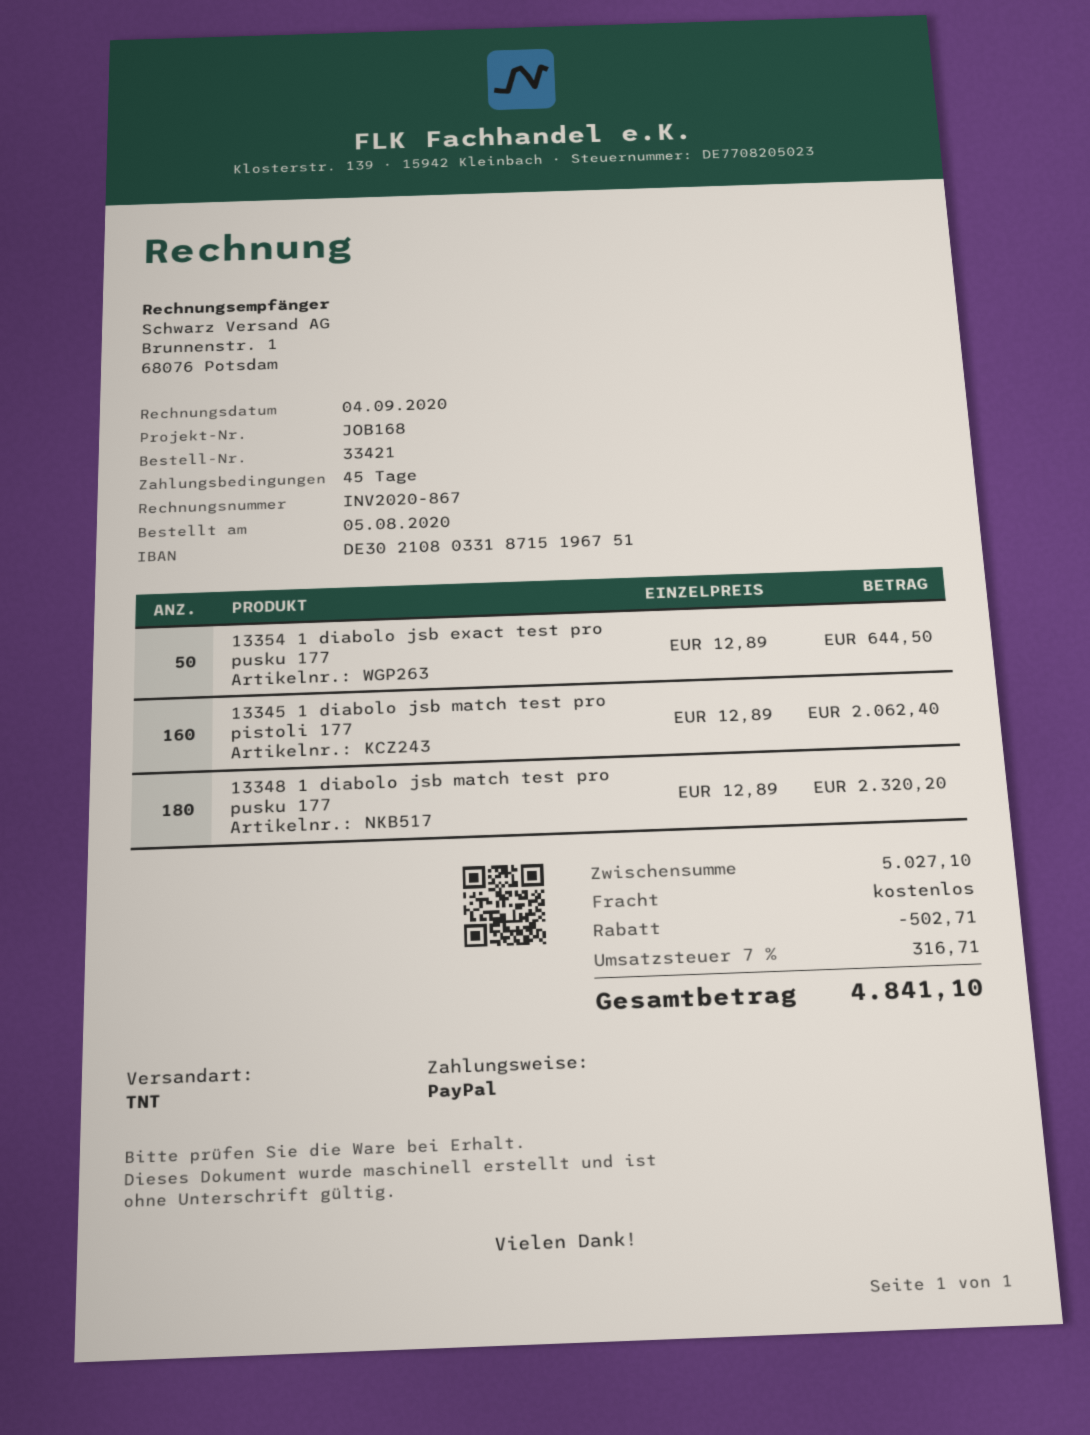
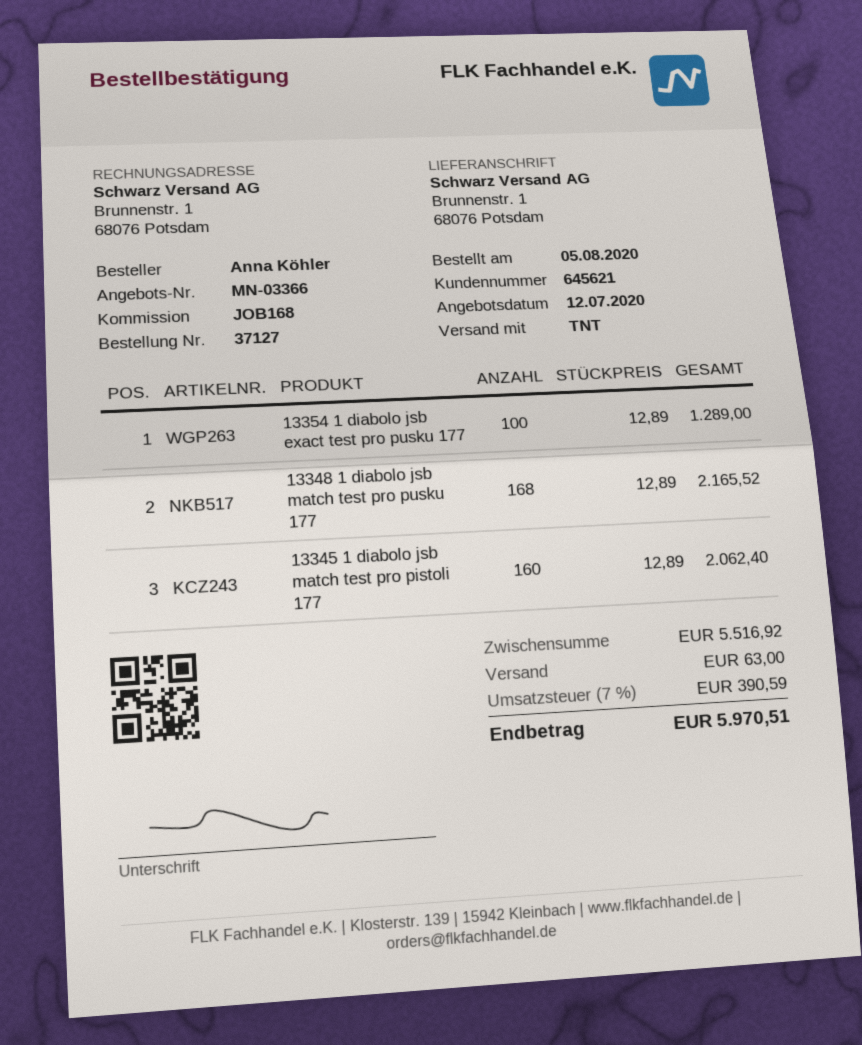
order number: 33421 -> 37127
13354 1 diabolo jsb exact test pro pusku 177: 50 x 12.89 = 644.50 -> 100 x 12.89 = 1289.00
13348 1 diabolo jsb match test pro pusku 177: 180 x 12.89 = 2320.20 -> 168 x 12.89 = 2165.52
subtotal: 5027.10 -> 5516.92
discount: 502.71 -> none
shipping: 0.00 -> 63.00
tax: 7% = 316.71 -> 7% = 390.59
total: 4841.10 -> 5970.51

